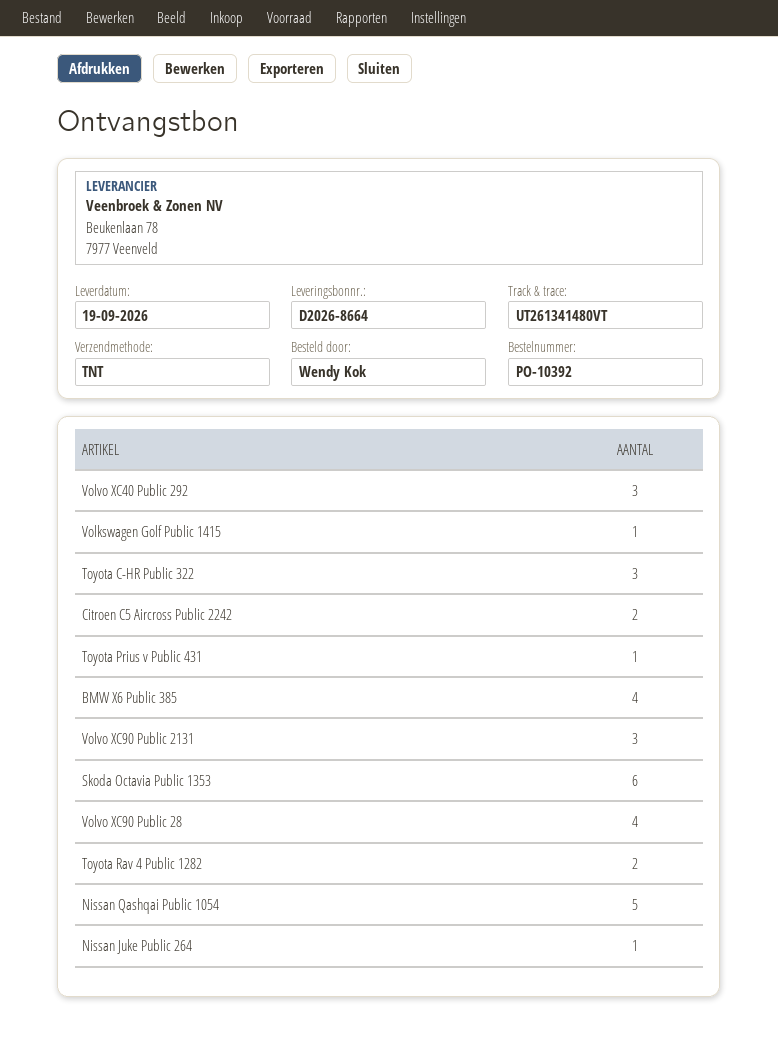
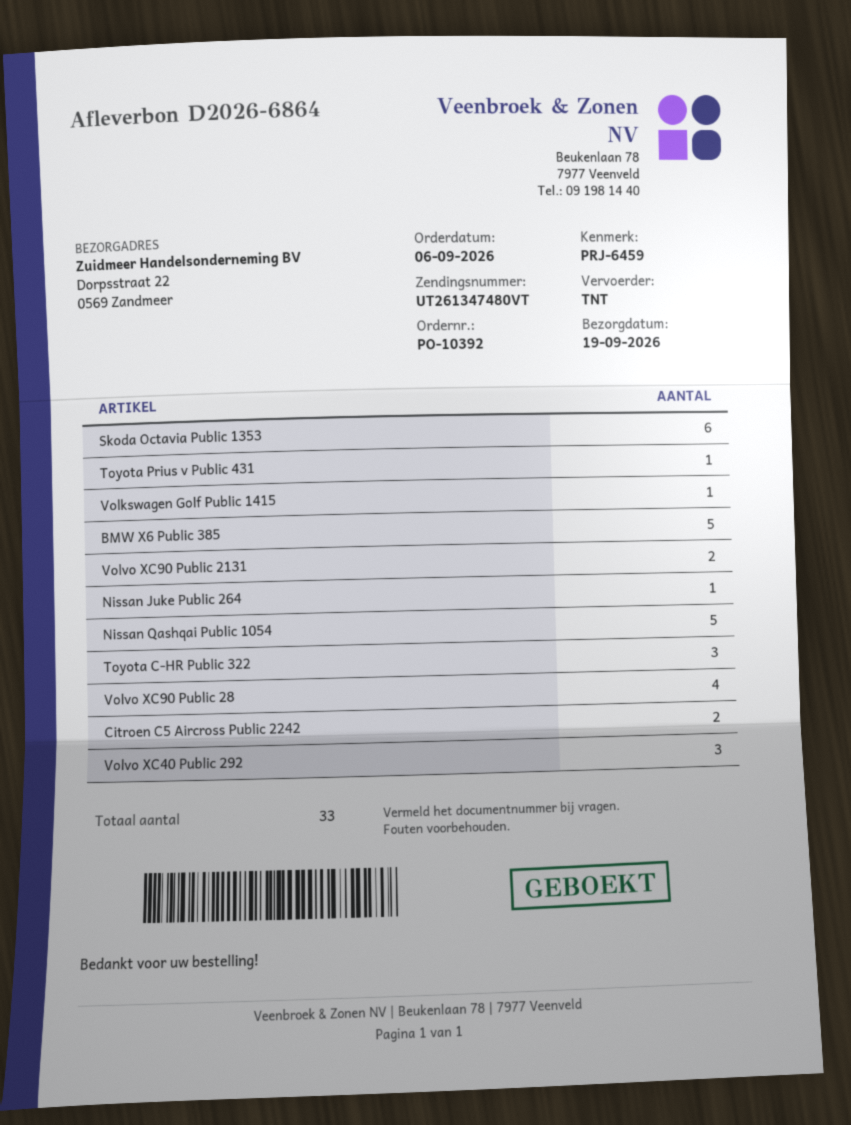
delivery note number: D2026-8664 -> D2026-6864
tracking number: UT261341480VT -> UT261347480VT
BMW X6 Public 385: 4 -> 5
Volvo XC90 Public 2131: 3 -> 2
Toyota Rav 4 Public 1282: 2 -> none

